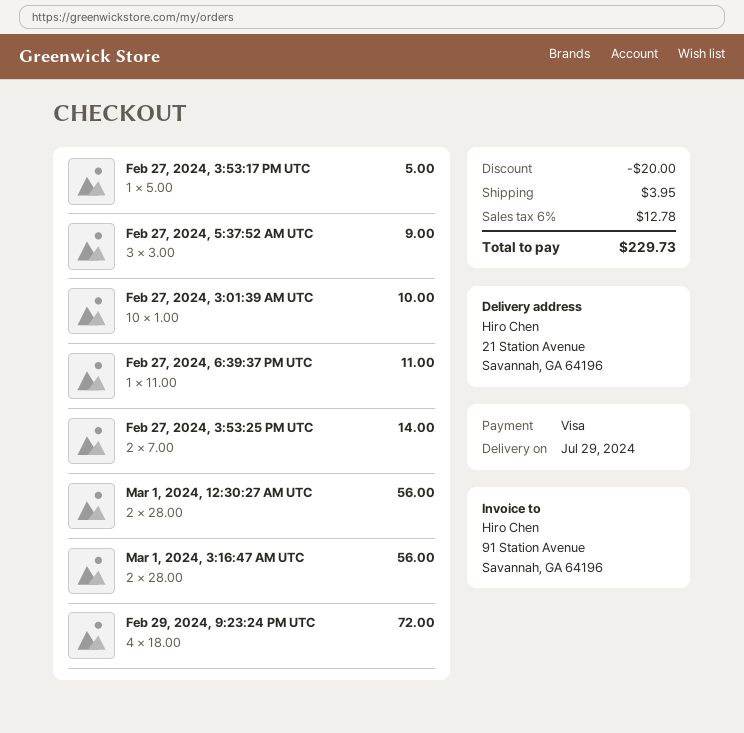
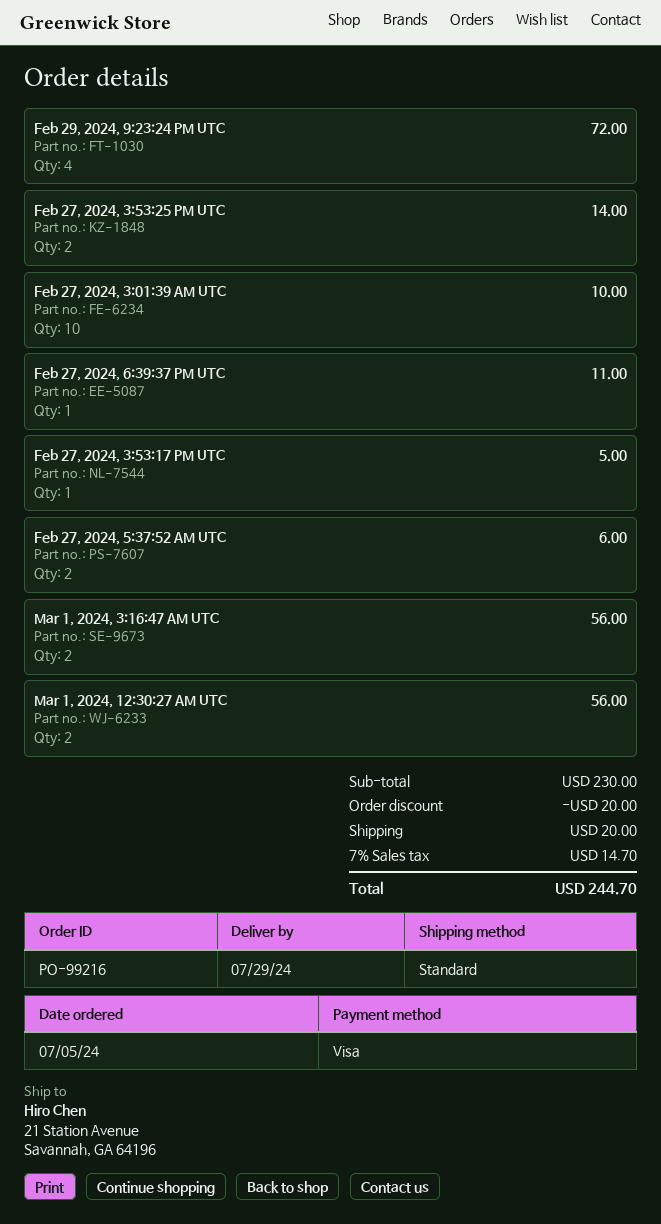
Feb 27, 2024, 5:37:52 AM UTC: 3 for 9.00 -> 2 for 6.00
shipping: 3.95 -> 20.00
tax: 6% = 12.78 -> 7% = 14.70
total: 229.73 -> 244.70

